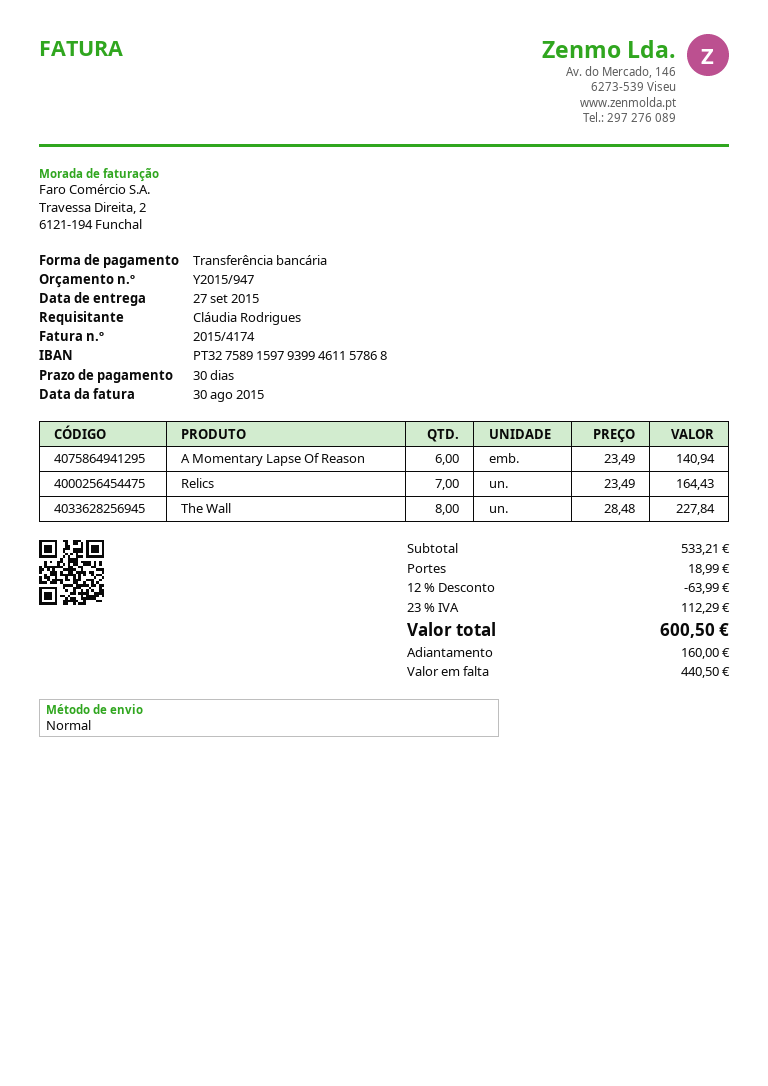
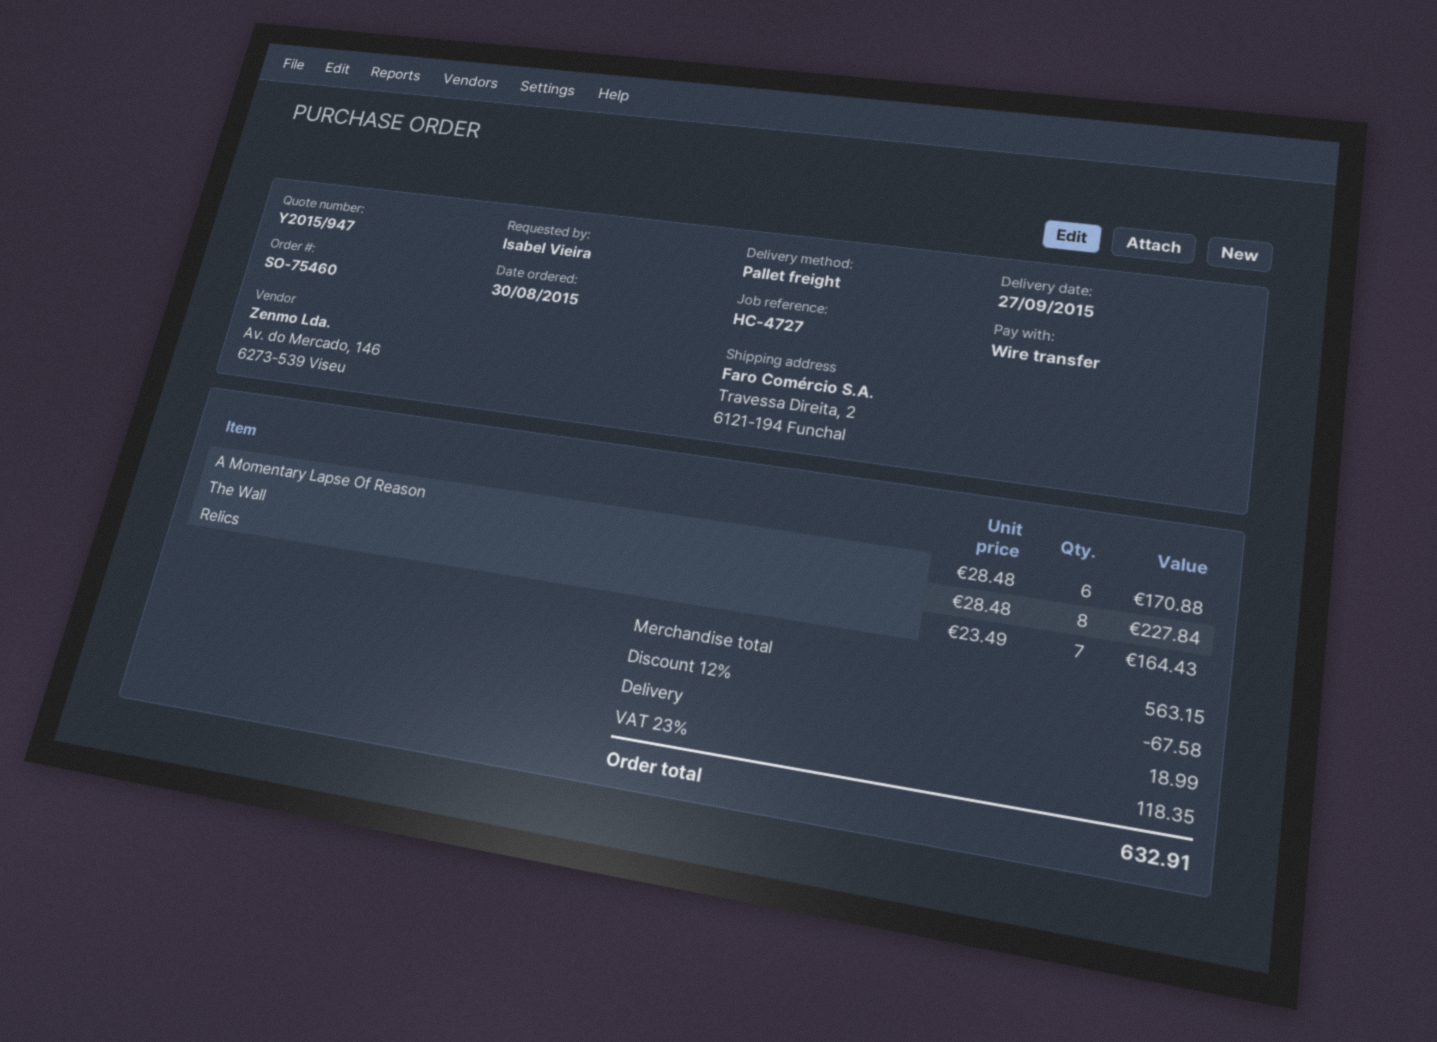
ordered by: Cláudia Rodrigues -> Isabel Vieira
shipping method: standard -> pallet freight
A Momentary Lapse Of Reason: 6 x 23.49 = 140.94 -> 6 x 28.48 = 170.88
subtotal: 533.21 -> 563.15
discount: 12% = 63.99 -> 12% = 67.58
tax: 23% = 112.29 -> 23% = 118.35
total: 600.50 -> 632.91

